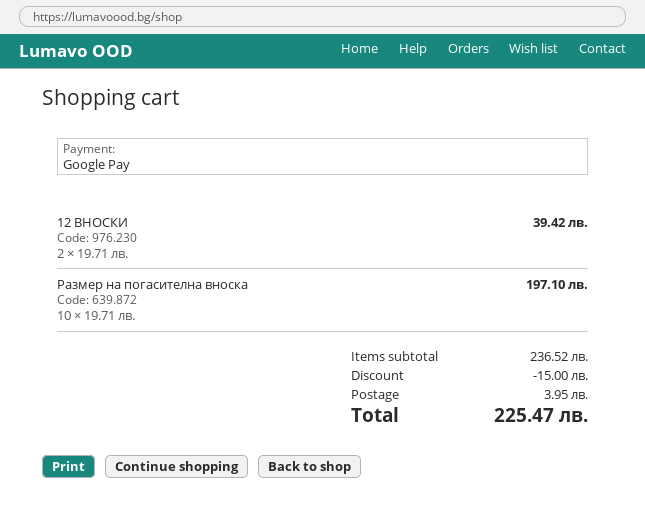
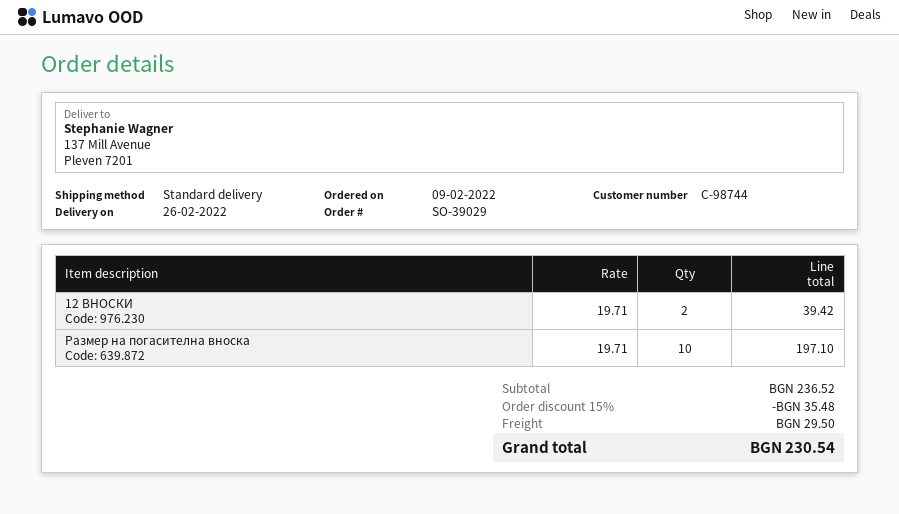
discount: 15.00 -> 35.48
shipping: 3.95 -> 29.50
total: 225.47 -> 230.54

